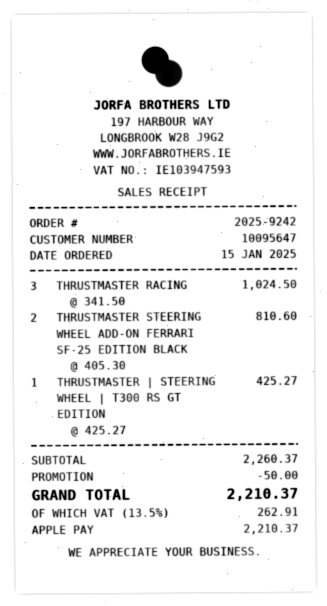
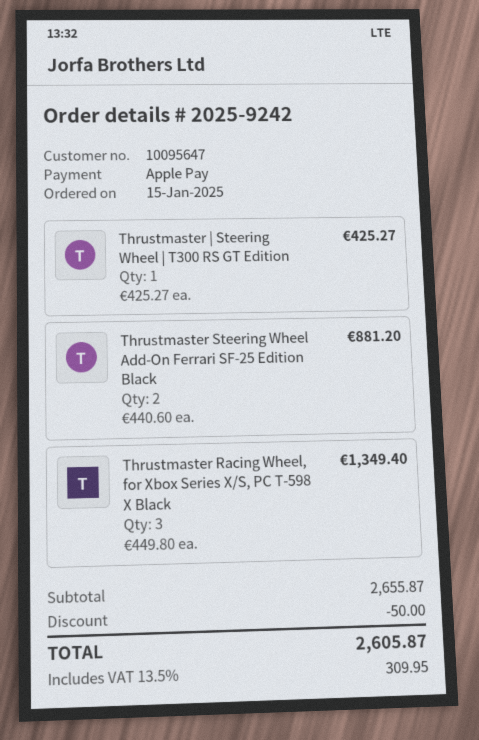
THRUSTMASTER RACING: 3 x 341.50 = 1024.50 -> 3 x 449.80 = 1349.40
THRUSTMASTER STEERING WHEEL ADD-ON FERRARI SF-25 EDITION BLACK: 2 x 405.30 = 810.60 -> 2 x 440.60 = 881.20
subtotal: 2260.37 -> 2655.87
tax: 13.5% = 262.91 -> 13.5% = 309.95
total: 2210.37 -> 2605.87

